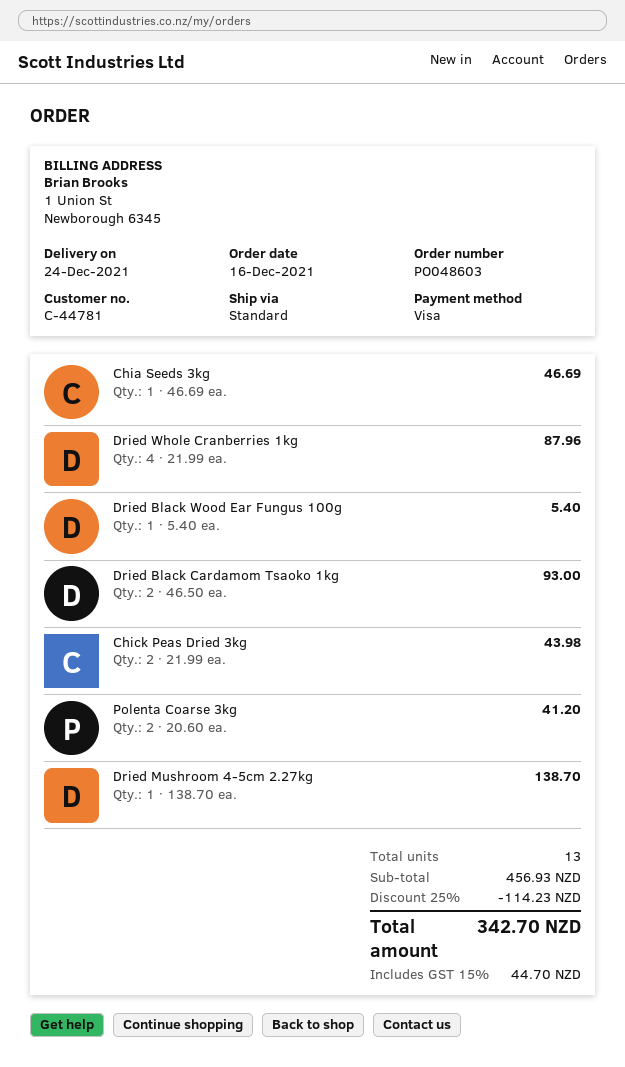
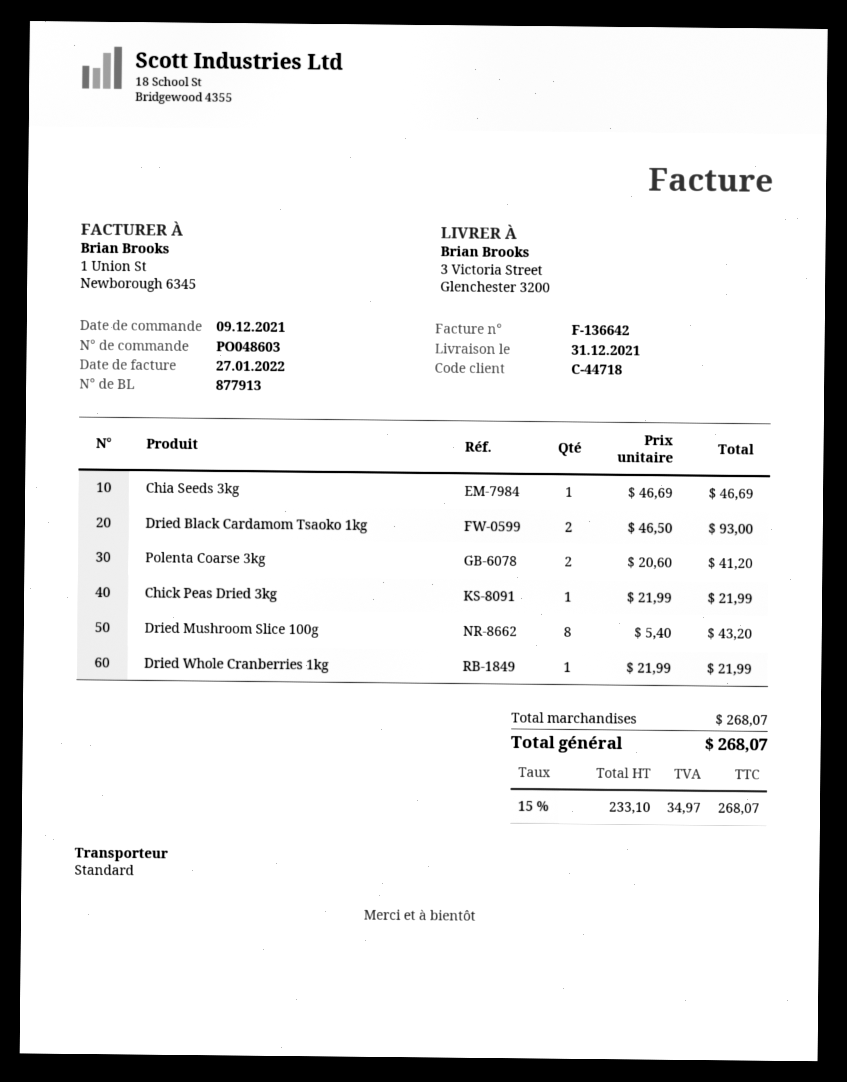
order date: 2021-12-16 -> 2021-12-09
delivery date: 2021-12-24 -> 2021-12-31
customer number: C-44781 -> C-44718
Dried Whole Cranberries 1kg: 4 x 21.99 = 87.96 -> 1 x 21.99 = 21.99
Dried Black Wood Ear Fungus 100g: 1 x 5.40 = 5.40 -> none
Chick Peas Dried 3kg: 2 x 21.99 = 43.98 -> 1 x 21.99 = 21.99
Dried Mushroom 4-5cm 2.27kg: 1 x 138.70 = 138.70 -> none
Dried Mushroom Slice 100g: none -> 8 x 5.40 = 43.20
subtotal: 456.93 -> 268.07
discount: 25% = 114.23 -> none
tax: 15% = 44.70 -> 15% = 34.97
total: 342.70 -> 268.07

